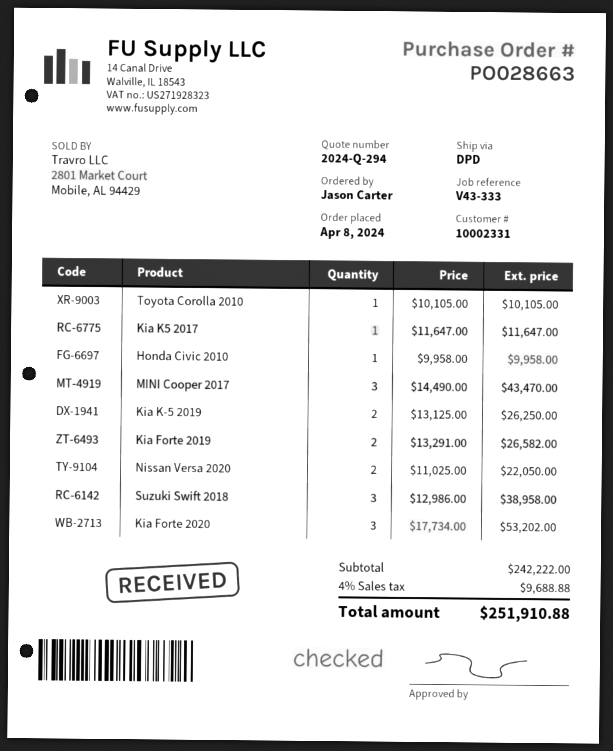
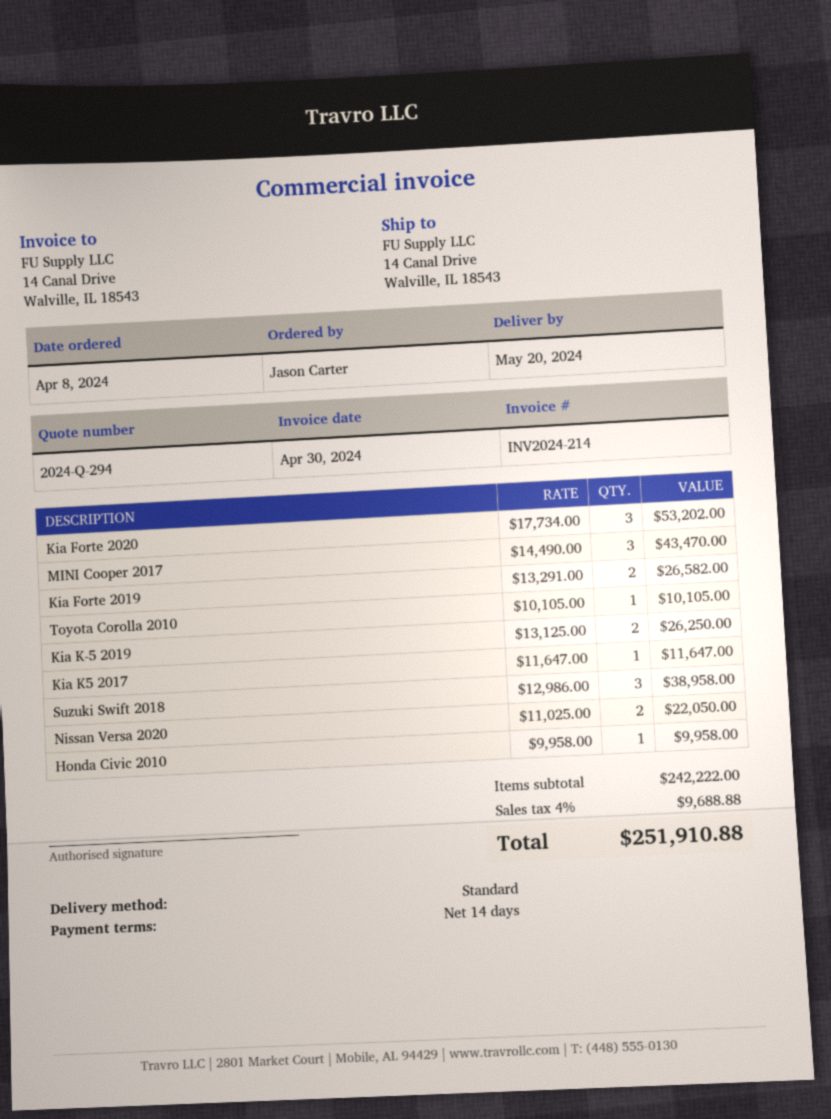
shipping method: DPD -> standard

